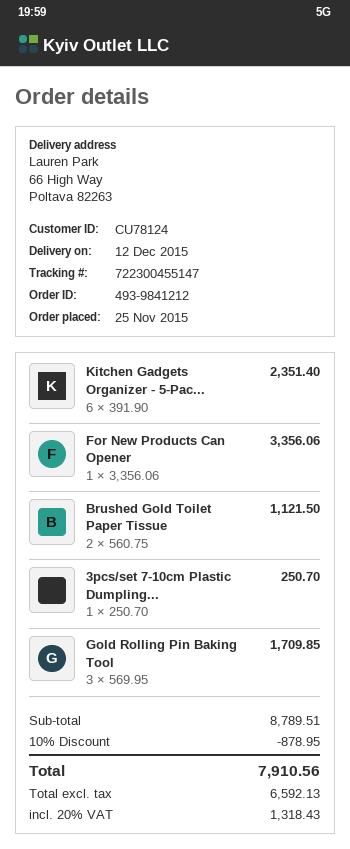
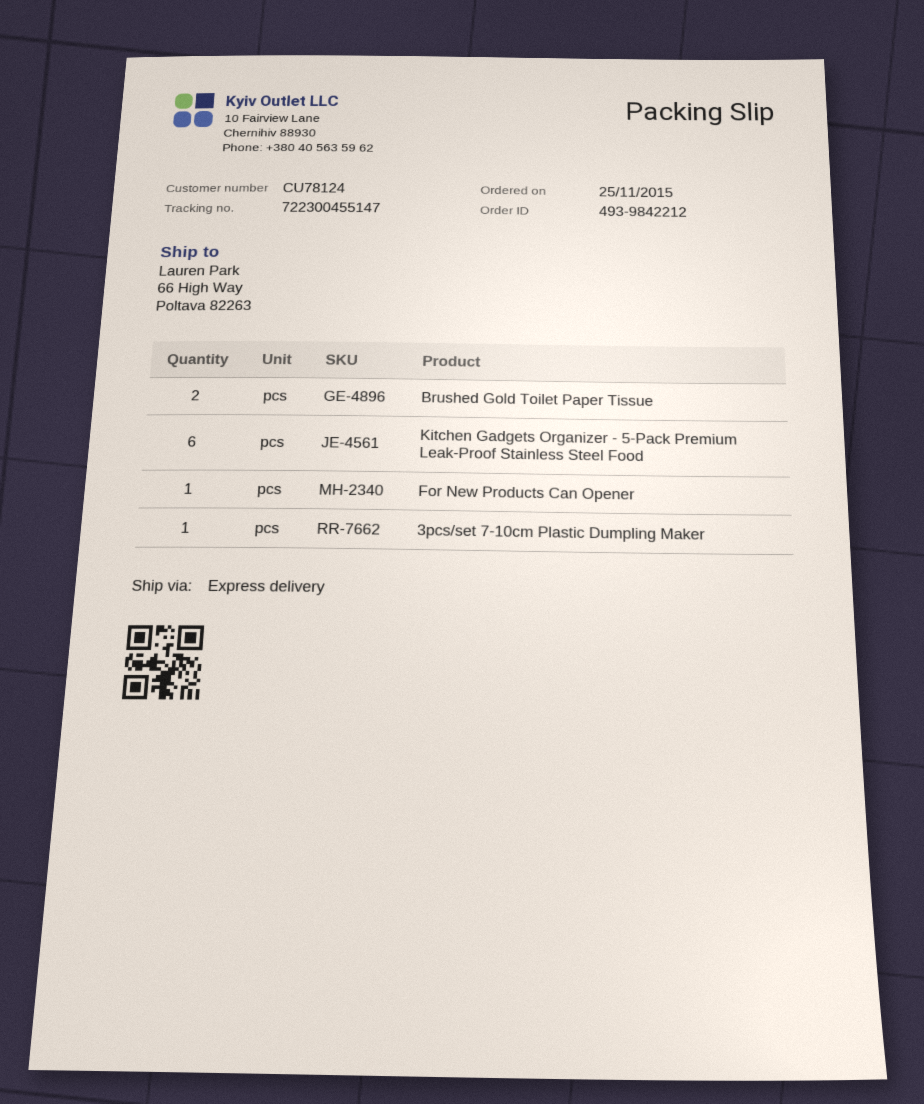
order number: 493-9841212 -> 493-9842212
Gold Rolling Pin Baking Tool: 3 -> none

